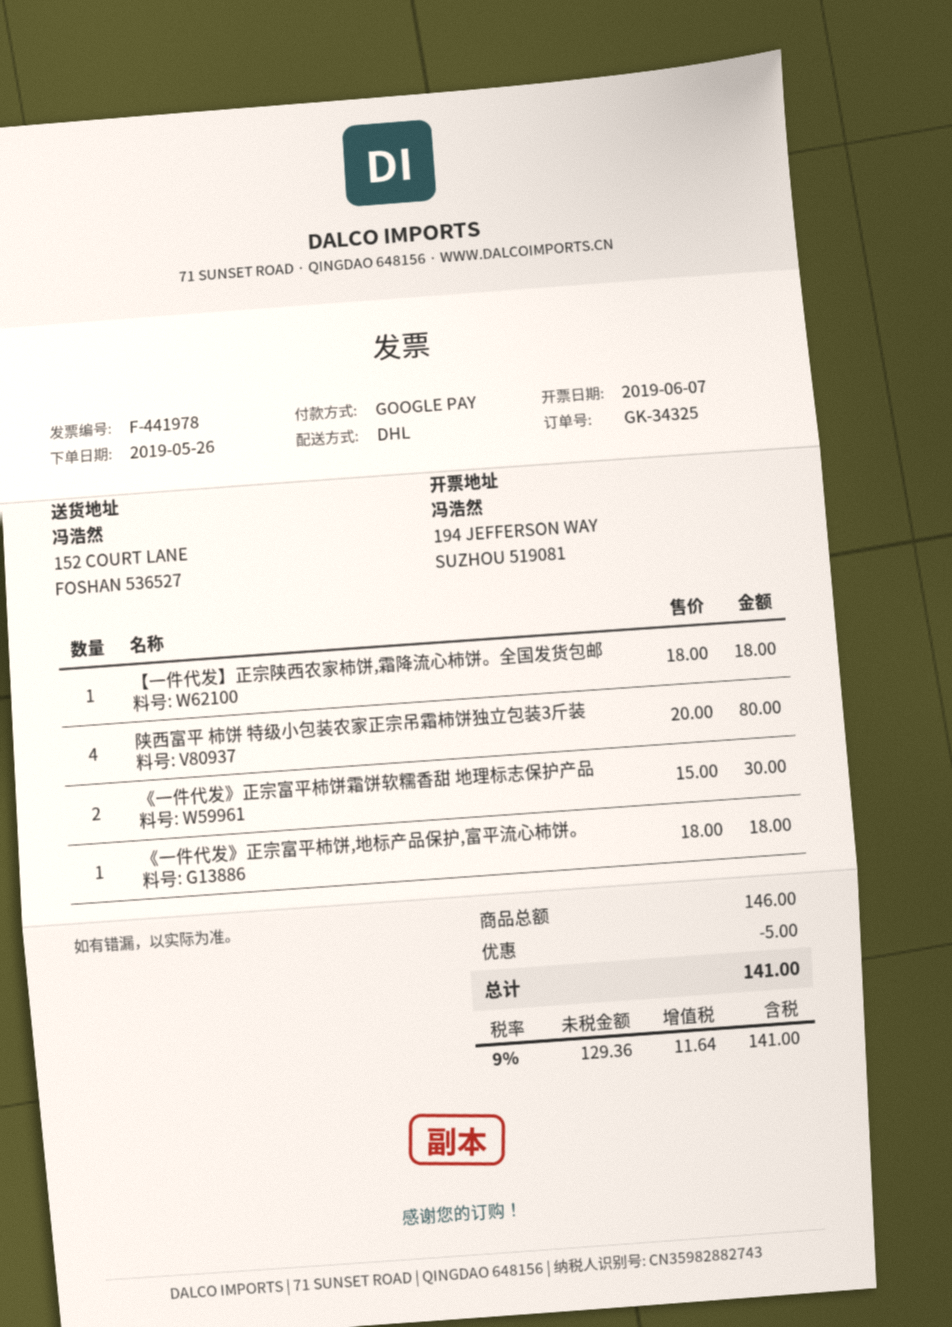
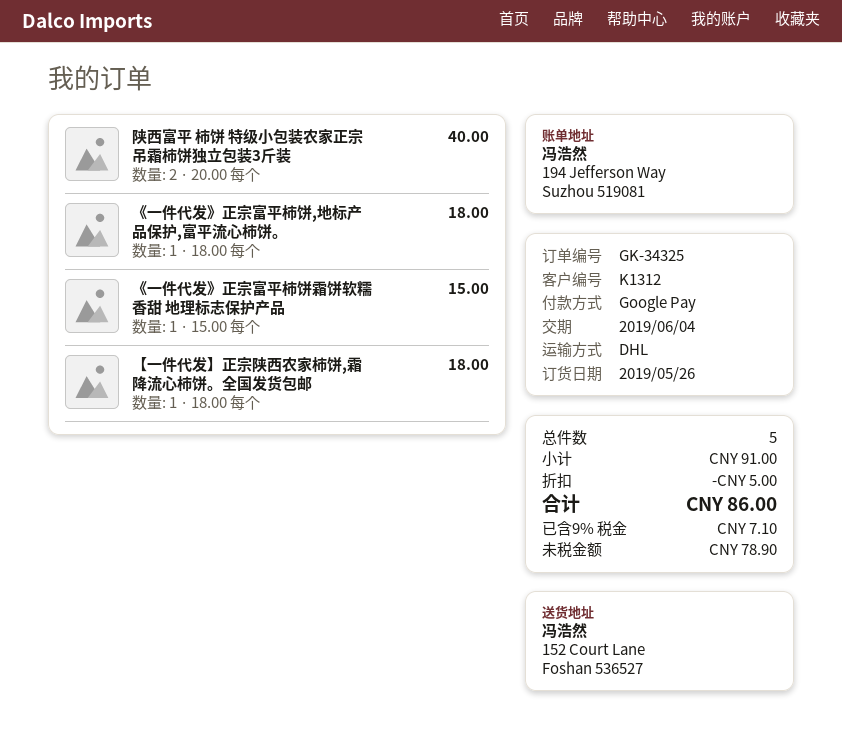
陕西富平 柿饼 特级小包装农家正宗吊霜柿饼独立包装3斤装: 4 x 20.00 = 80.00 -> 2 x 20.00 = 40.00
《一件代发》正宗富平柿饼霜饼软糯香甜 地理标志保护产品: 2 x 15.00 = 30.00 -> 1 x 15.00 = 15.00
subtotal: 146.00 -> 91.00
net: 129.36 -> 78.90
tax: 9% = 11.64 -> 9% = 7.10
total: 141.00 -> 86.00

